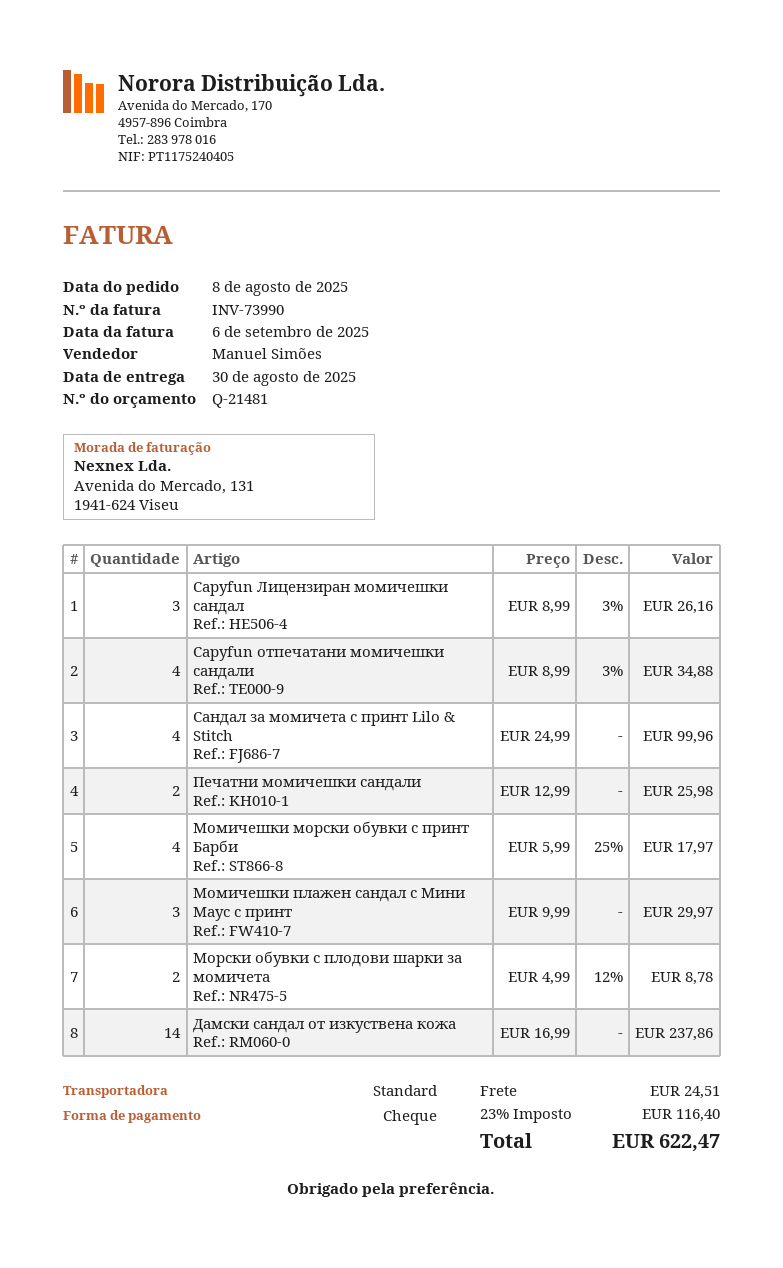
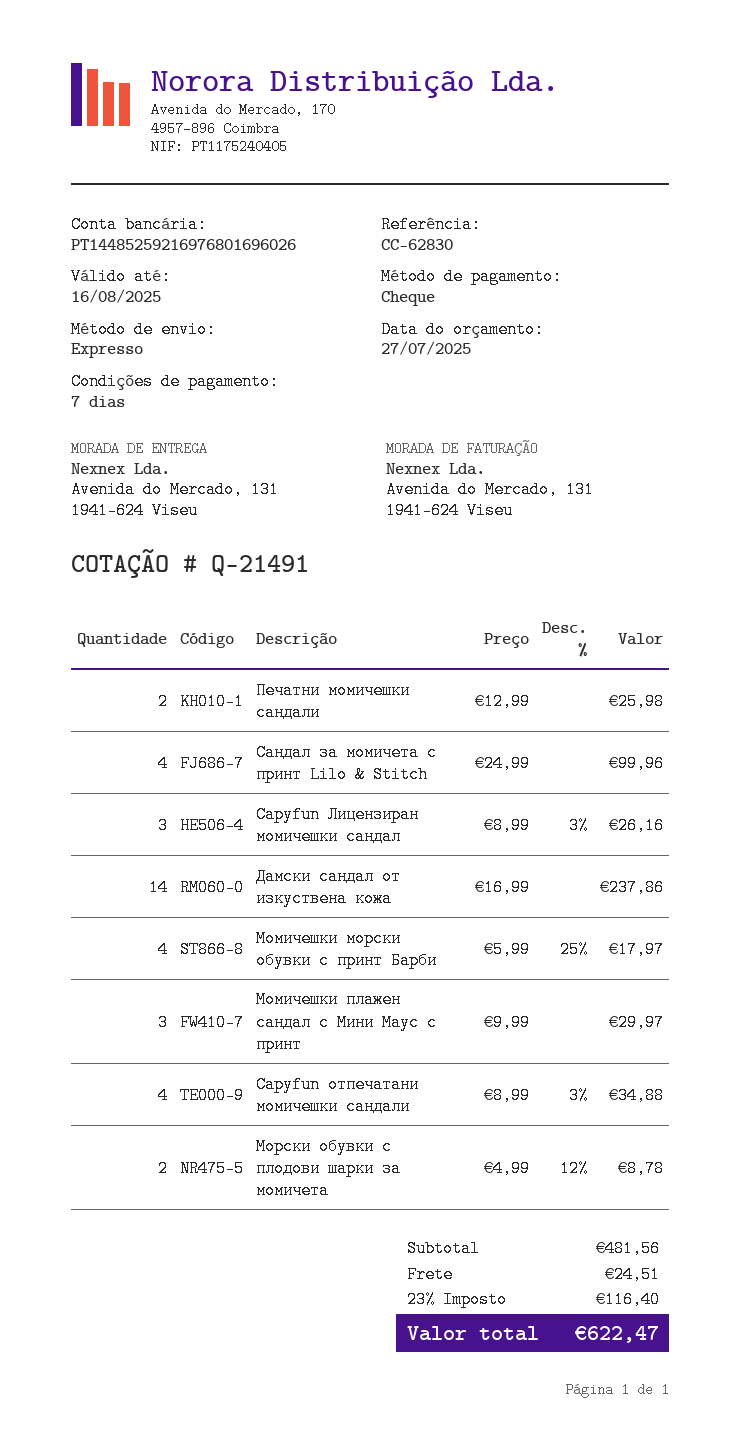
quote number: Q-21481 -> Q-21491
shipping method: standard -> express

